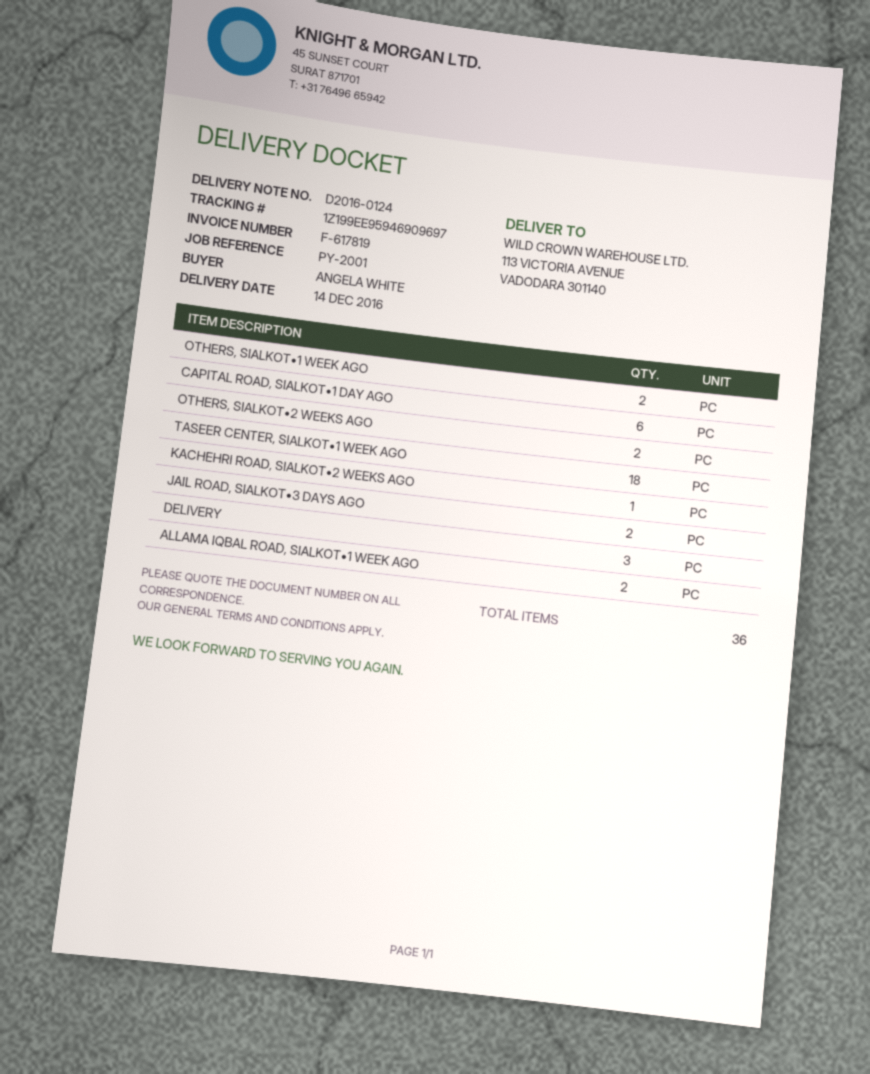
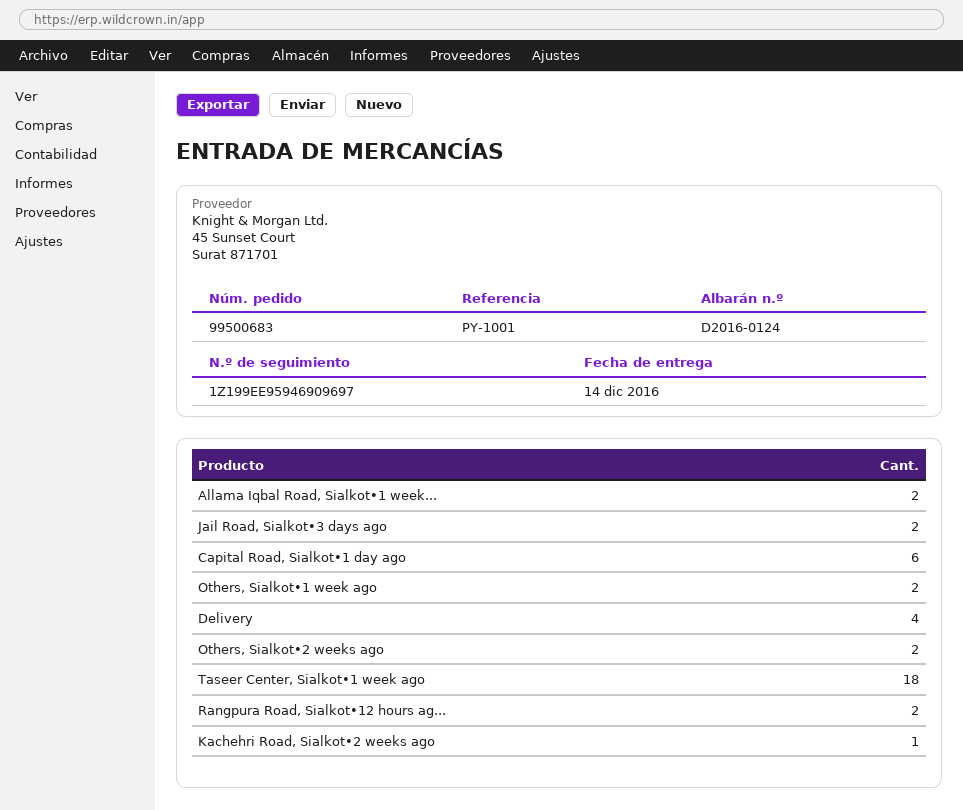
reference: PY-2001 -> PY-1001
DELIVERY: 3 -> 4
Rangpura Road, Sialkot•12 hours ag...: none -> 2

